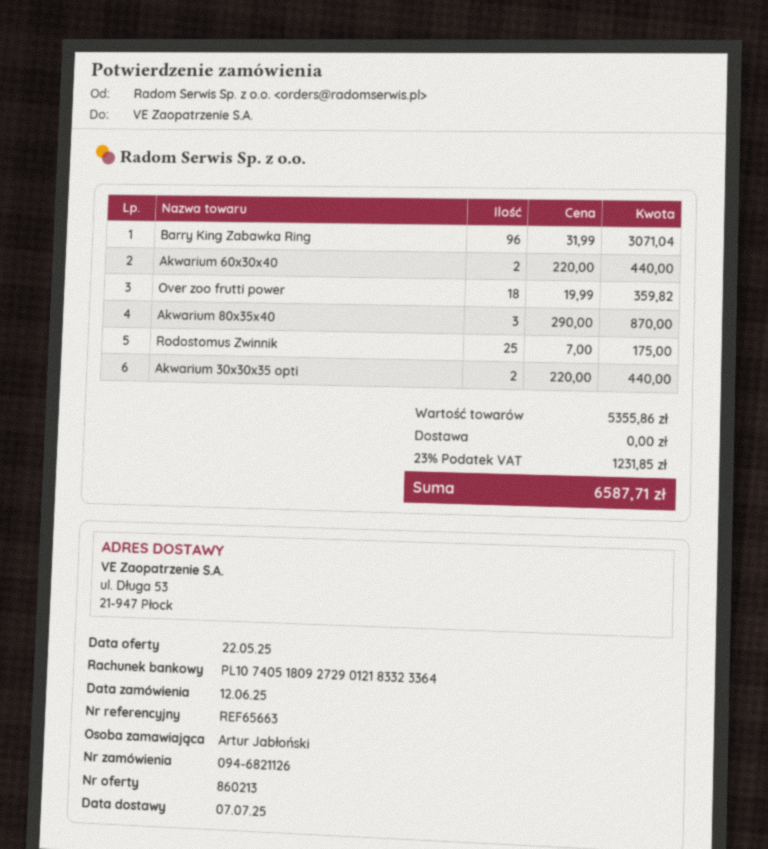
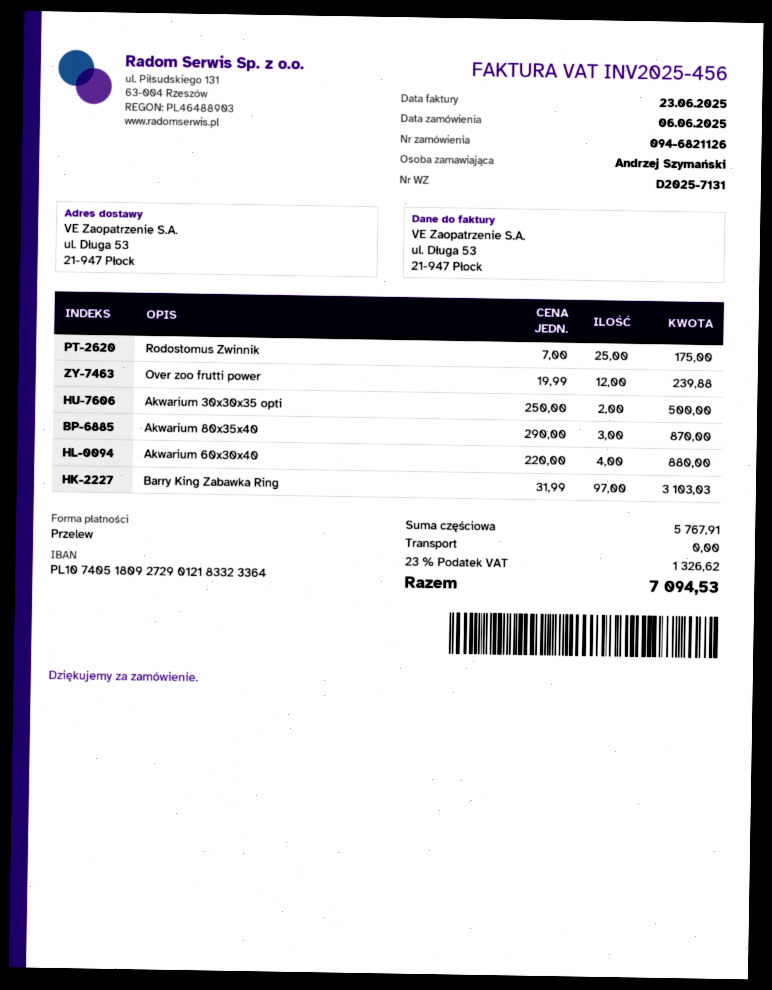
order date: 2025-06-12 -> 2025-06-06
ordered by: Artur Jabłoński -> Andrzej Szymański
Barry King Zabawka Ring: 96 x 31.99 = 3071.04 -> 97 x 31.99 = 3103.03
Akwarium 60x30x40: 2 x 220.00 = 440.00 -> 4 x 220.00 = 880.00
Over zoo frutti power: 18 x 19.99 = 359.82 -> 12 x 19.99 = 239.88
Akwarium 30x30x35 opti: 2 x 220.00 = 440.00 -> 2 x 250.00 = 500.00
subtotal: 5355.86 -> 5767.91
tax: 23% = 1231.85 -> 23% = 1326.62
total: 6587.71 -> 7094.53

